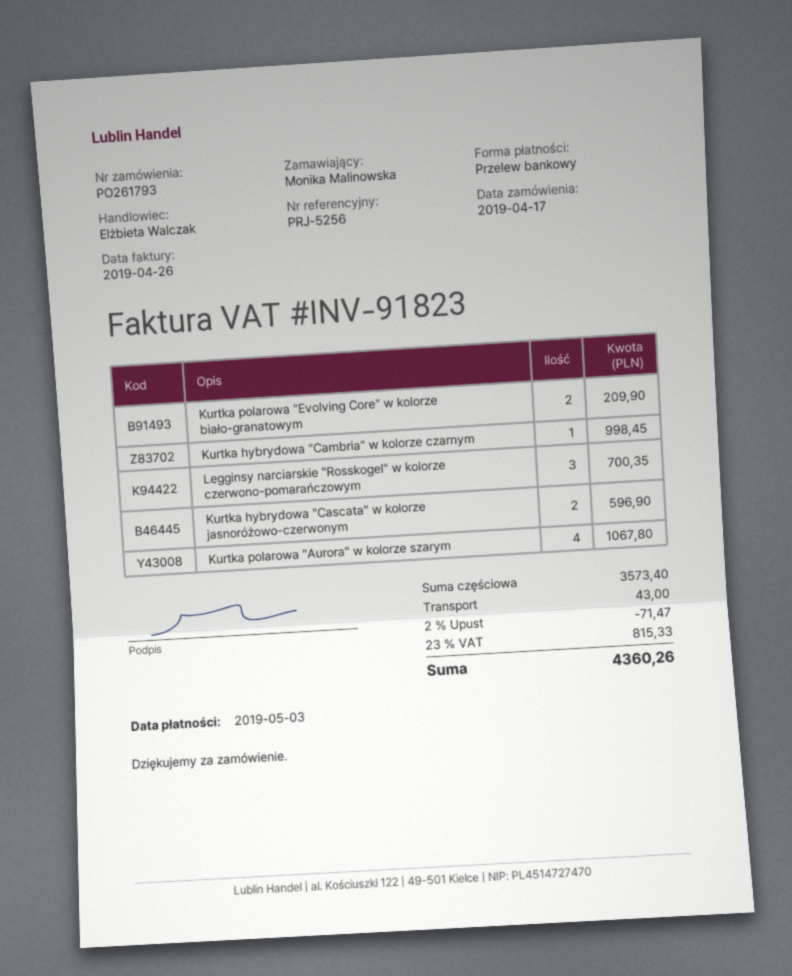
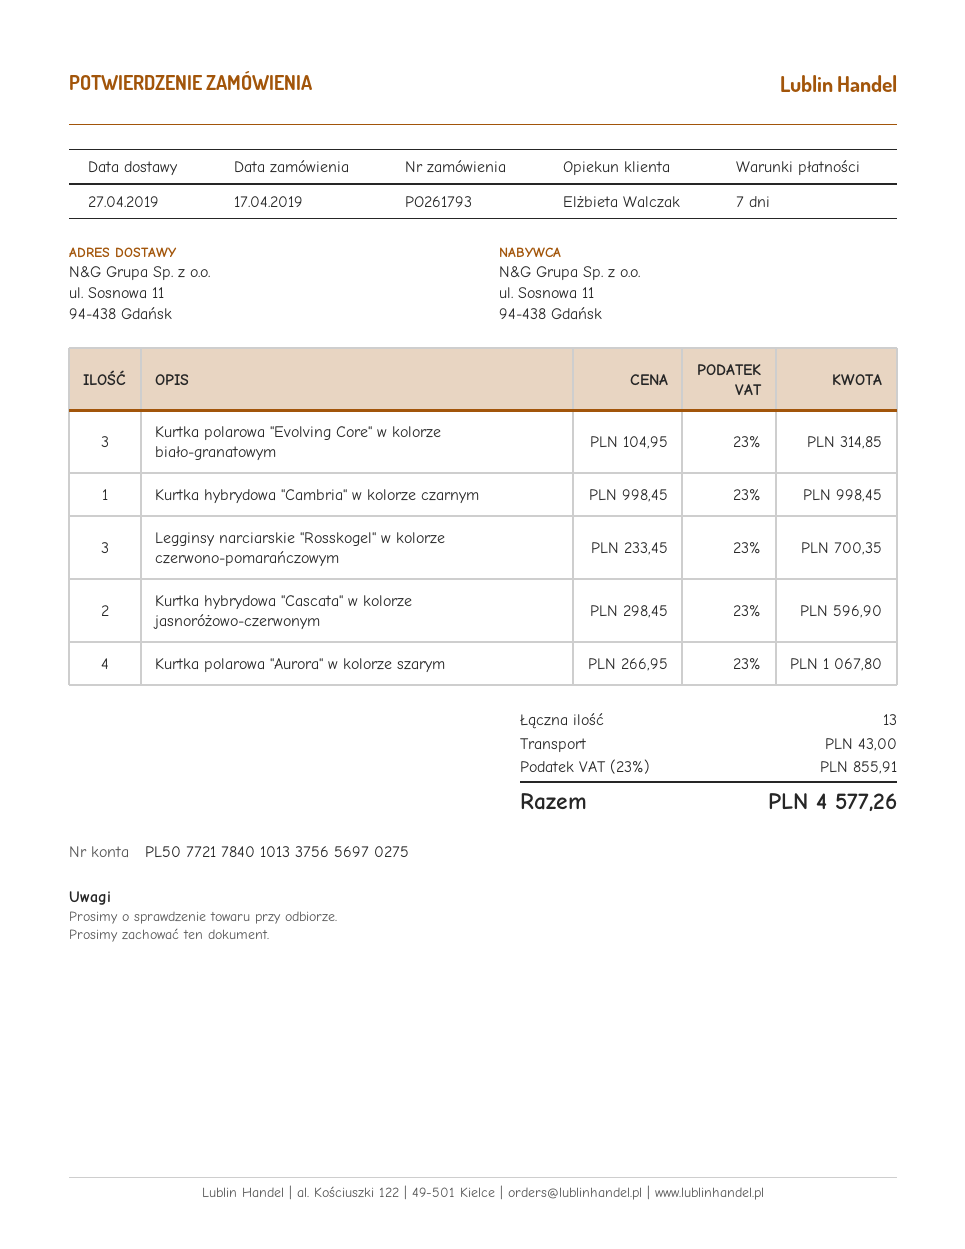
Kurtka polarowa "Evolving Core" w kolorze biało-granatowym: 2 for 209.90 -> 3 for 314.85
discount: 2% = 71.47 -> none
tax: 23% = 815.33 -> 23% = 855.91
total: 4360.26 -> 4577.26

